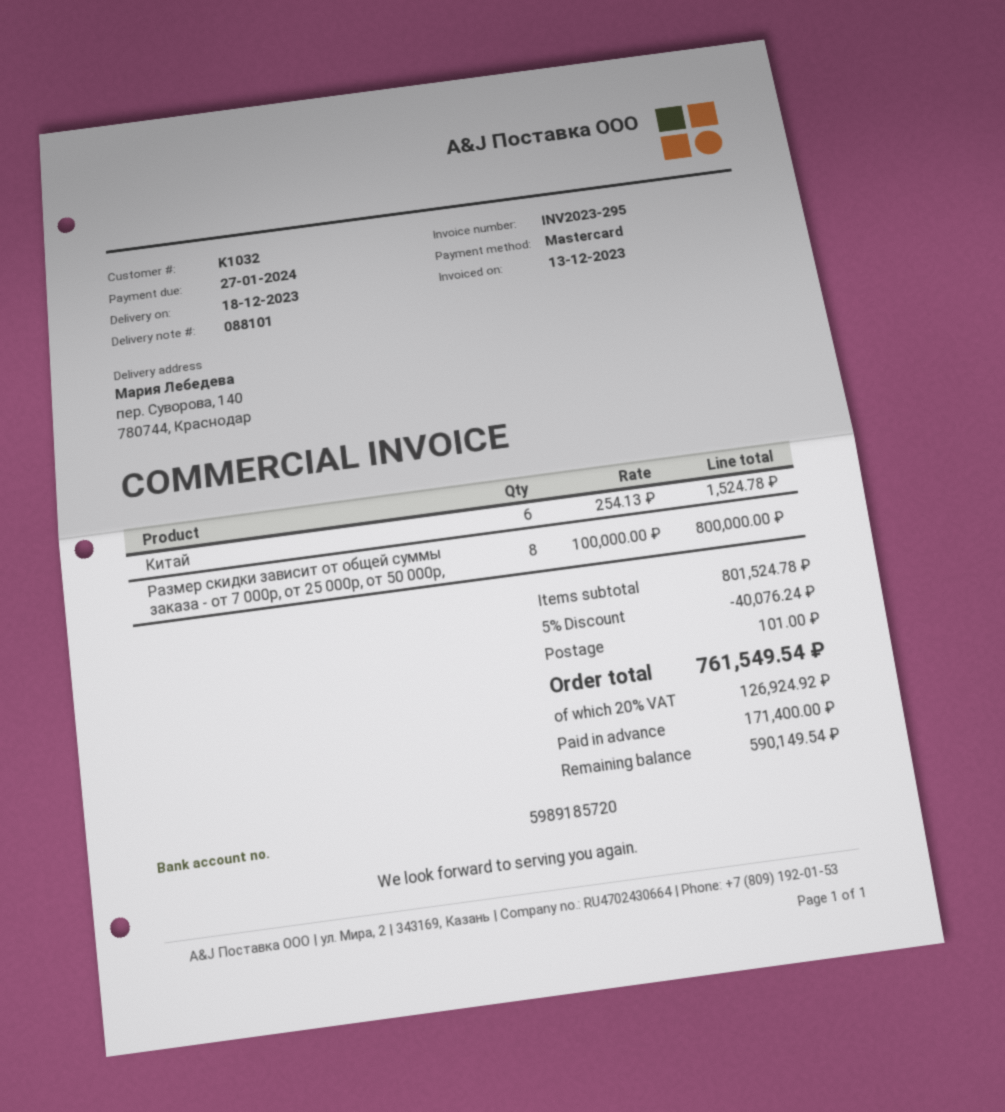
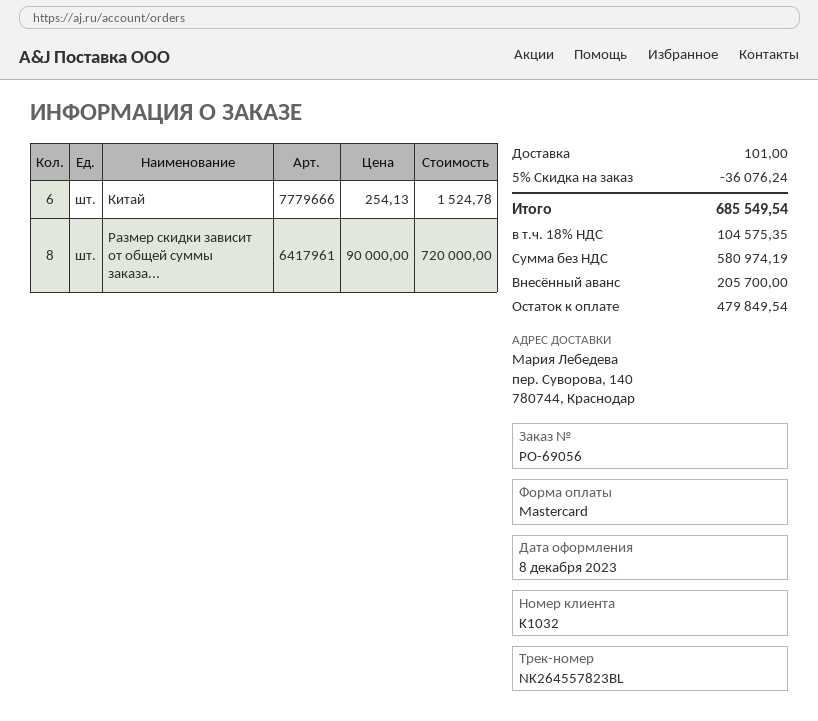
Размер скидки зависит от общей суммы заказа - от 7 000р, от 25 000р, от 50 000р,: 8 x 100000.00 = 800000.00 -> 8 x 90000.00 = 720000.00
discount: 5% = 40076.24 -> 5% = 36076.24
tax: 20% = 126924.92 -> 18% = 104575.35
total: 761549.54 -> 685549.54
deposit: 171400.00 -> 205700.00
balance: 590149.54 -> 479849.54

